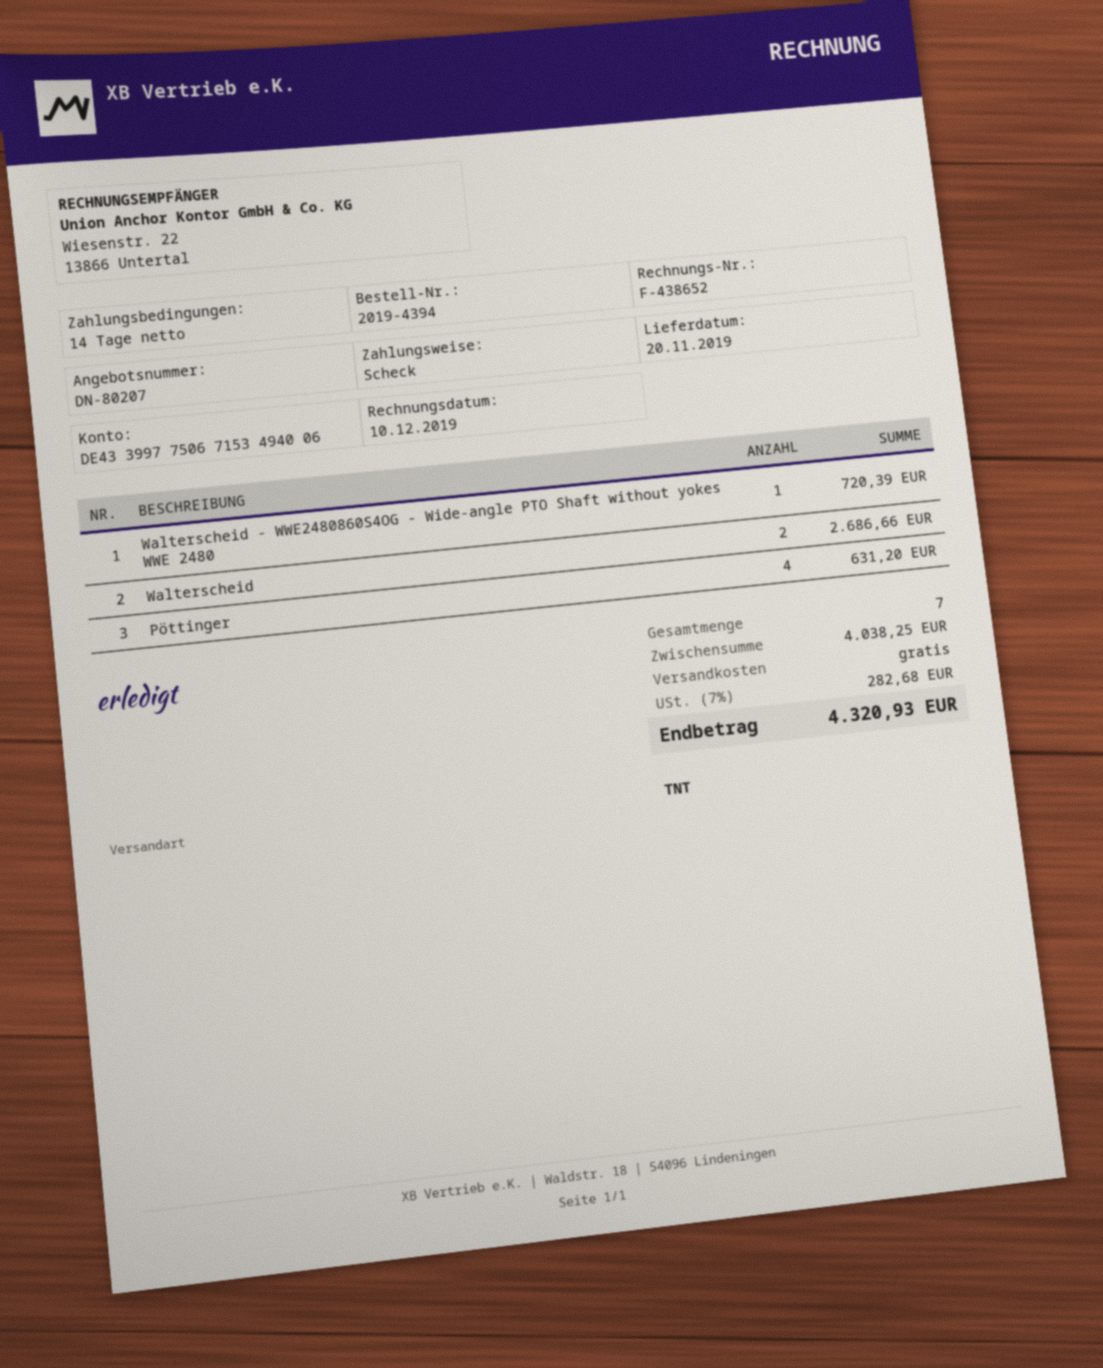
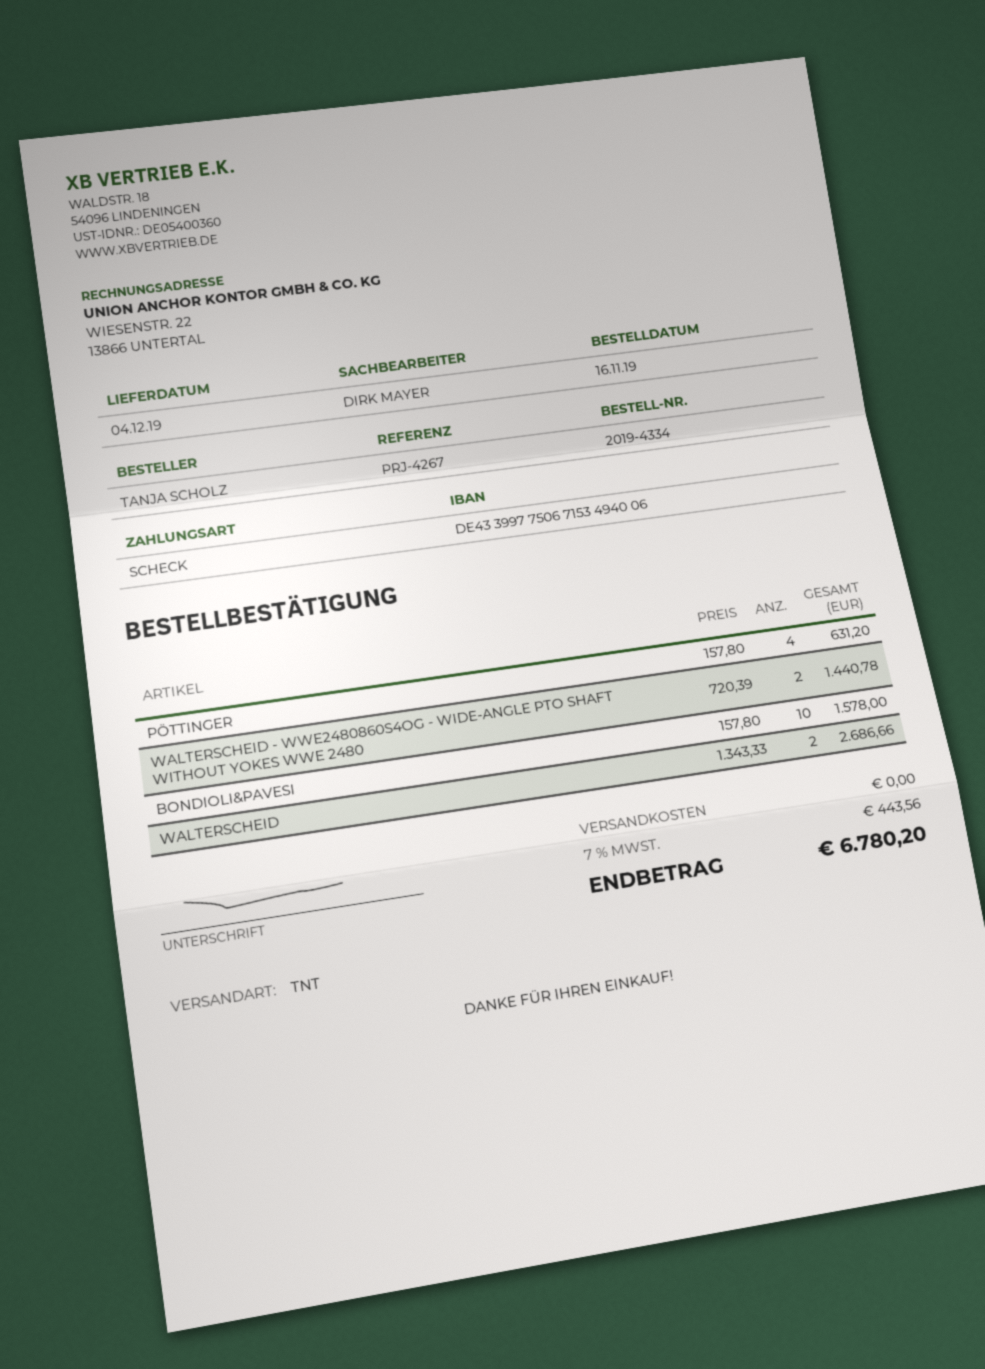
order number: 2019-4394 -> 2019-4334
delivery date: 2019-11-20 -> 2019-12-04
Walterscheid - WWE2480860S4OG - Wide-angle PTO Shaft without yokes WWE 2480: 1 for 720.39 -> 2 for 1440.78
BONDIOLI&PAVESI: none -> 10 for 1578.00
tax: 7% = 282.68 -> 7% = 443.56
total: 4320.93 -> 6780.20

